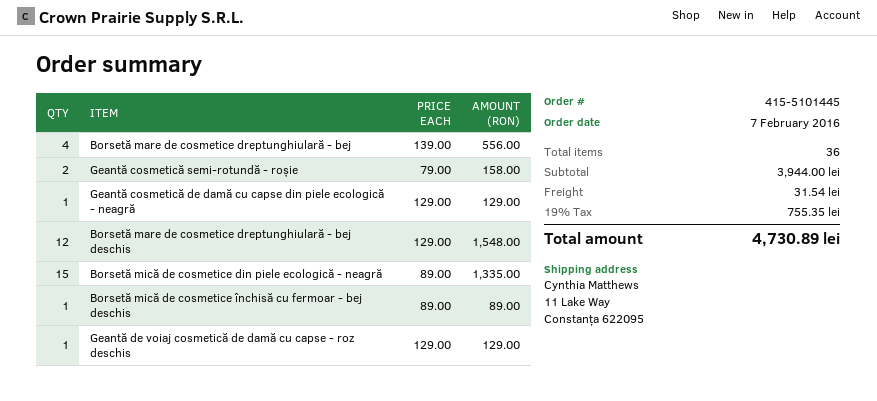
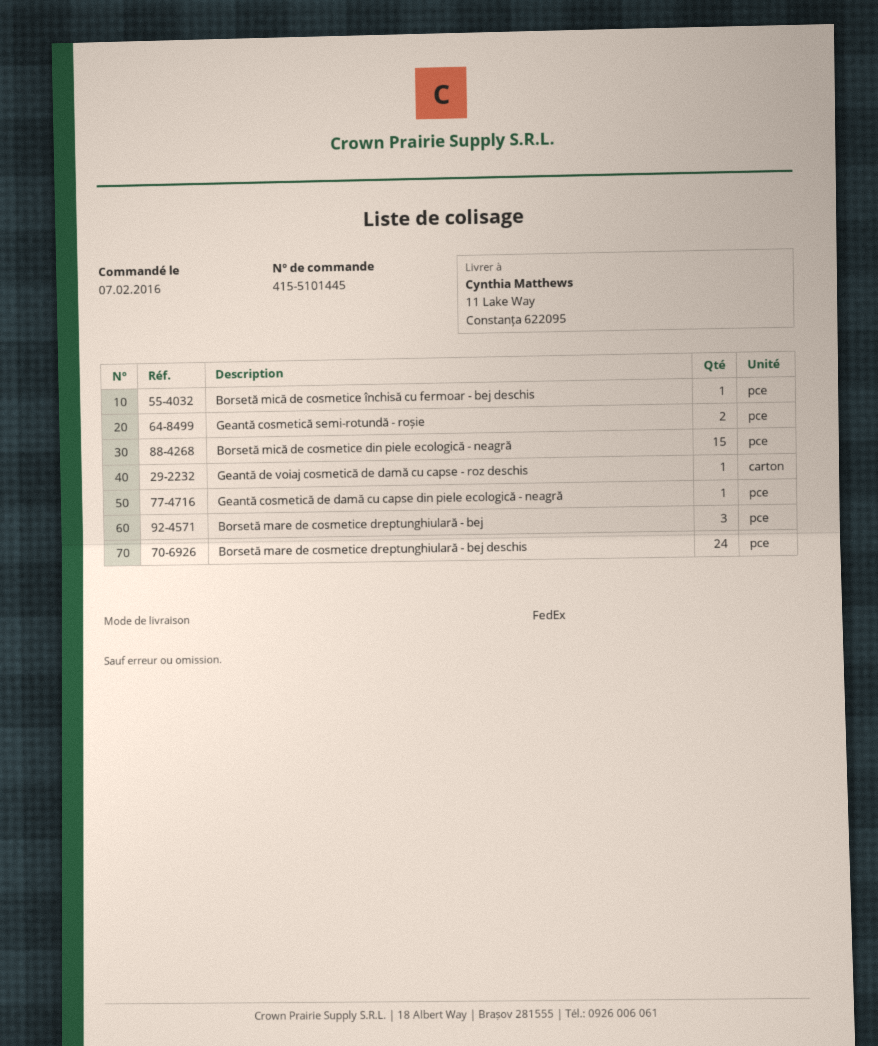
Borsetă mare de cosmetice dreptunghiulară - bej: 4 -> 3
Borsetă mare de cosmetice dreptunghiulară - bej deschis: 12 -> 24

